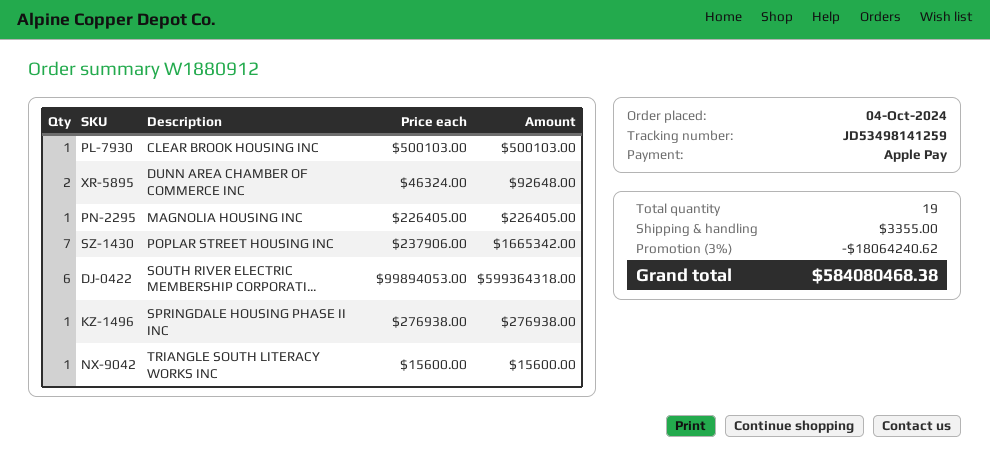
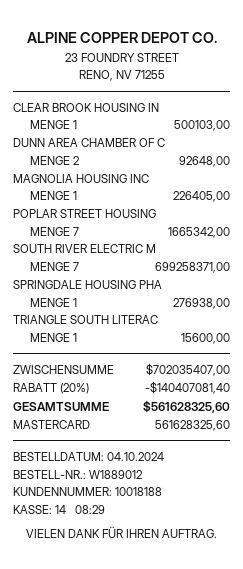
order number: W1880912 -> W1889012
payment method: Apple Pay -> Mastercard
SOUTH RIVER ELECTRIC MEMBERSHIP CORPORATI...: 6 for 599364318.00 -> 7 for 699258371.00
discount: 3% = 18064240.62 -> 20% = 140407081.40
shipping: 3355.00 -> none
total: 584080468.38 -> 561628325.60

